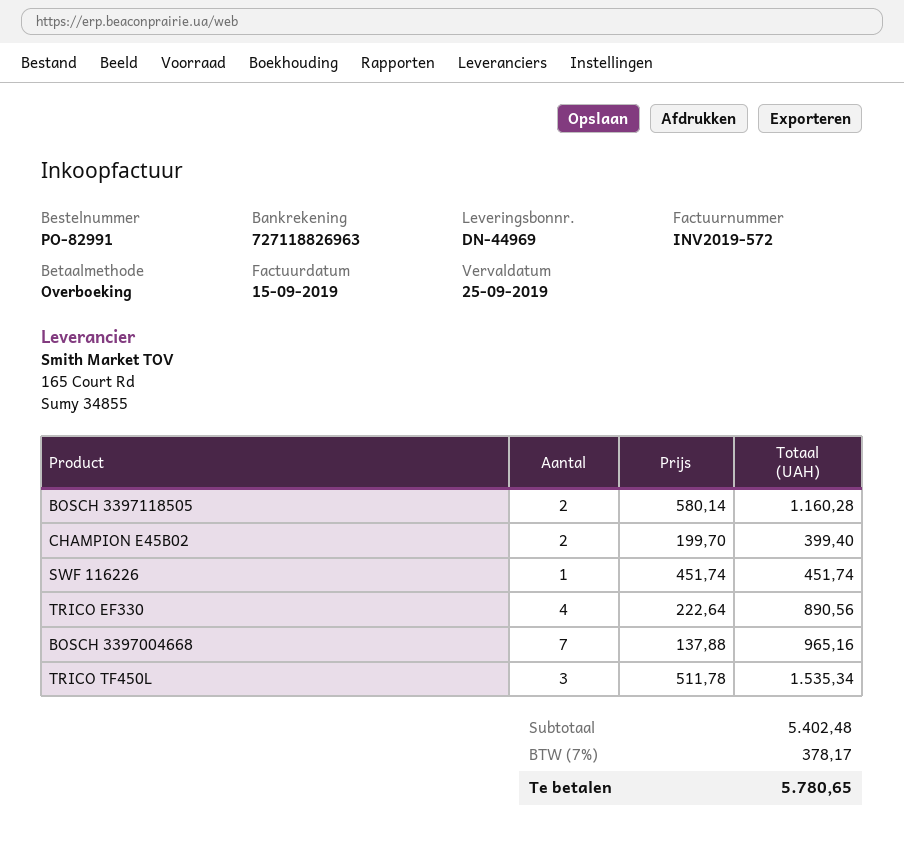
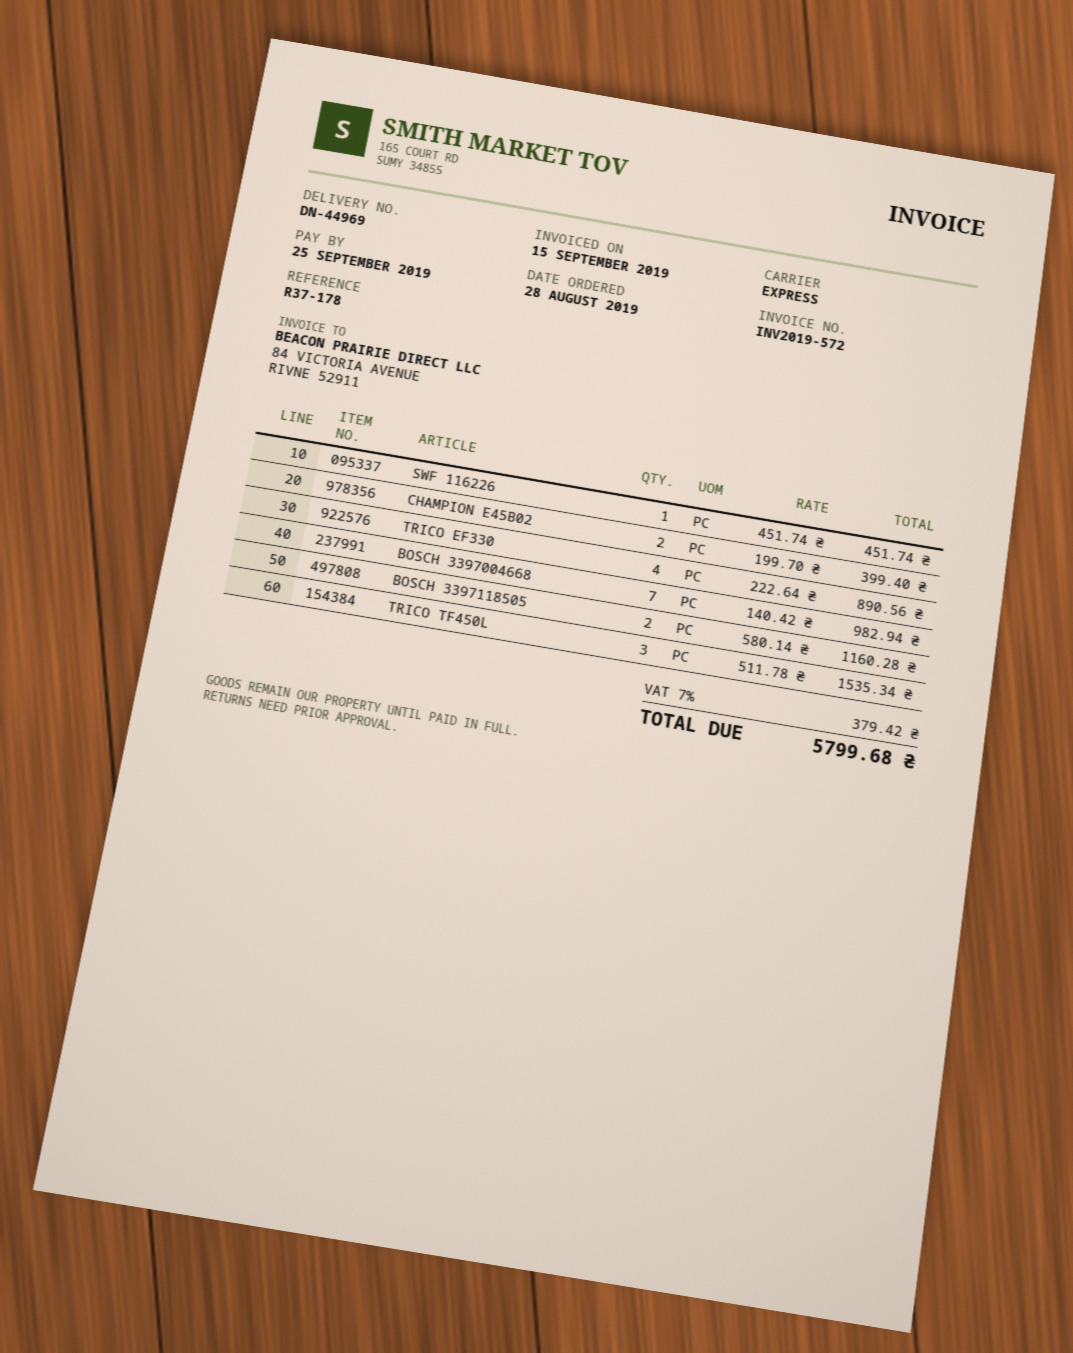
BOSCH 3397004668: 7 x 137.88 = 965.16 -> 7 x 140.42 = 982.94
tax: 7% = 378.17 -> 7% = 379.42
total: 5780.65 -> 5799.68

